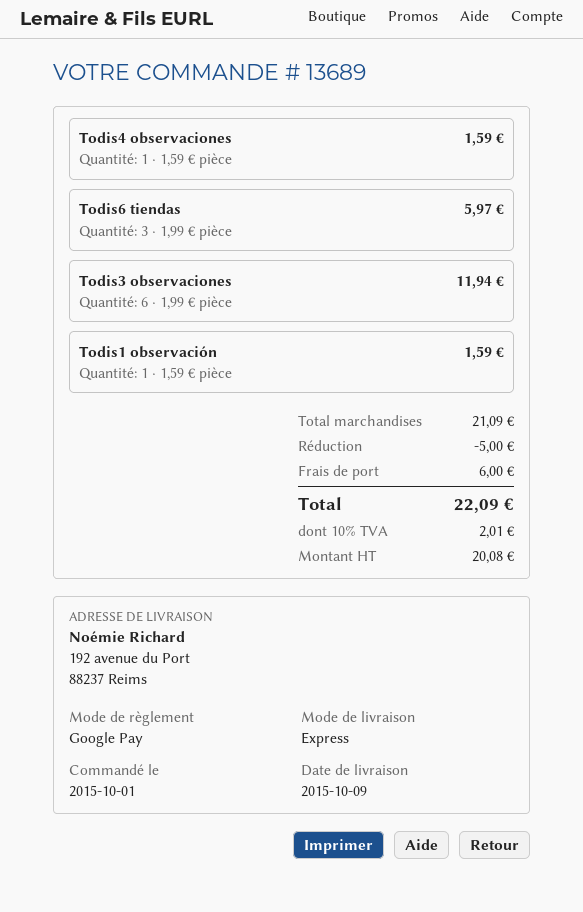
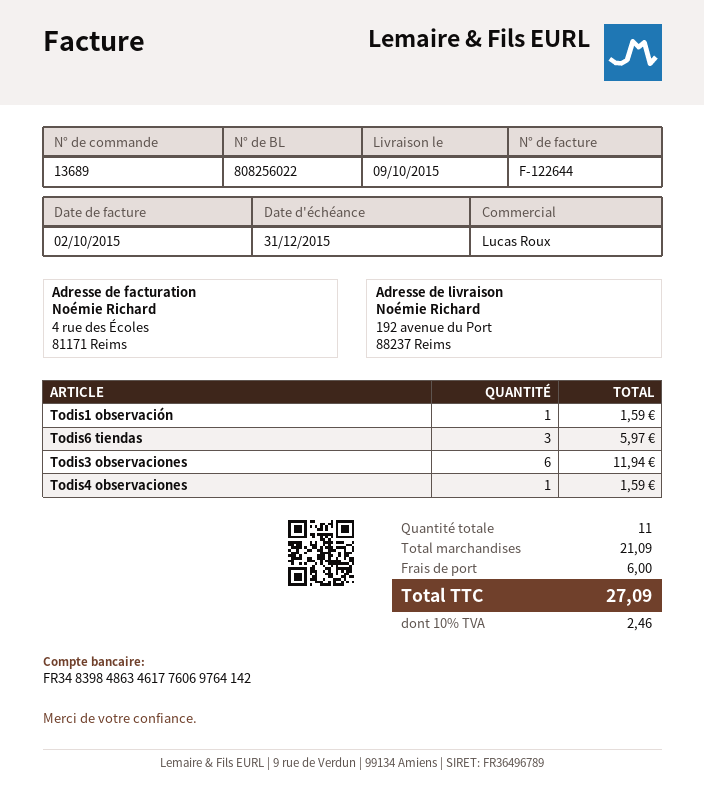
discount: 5.00 -> none
tax: 10% = 2.01 -> 10% = 2.46
total: 22.09 -> 27.09

